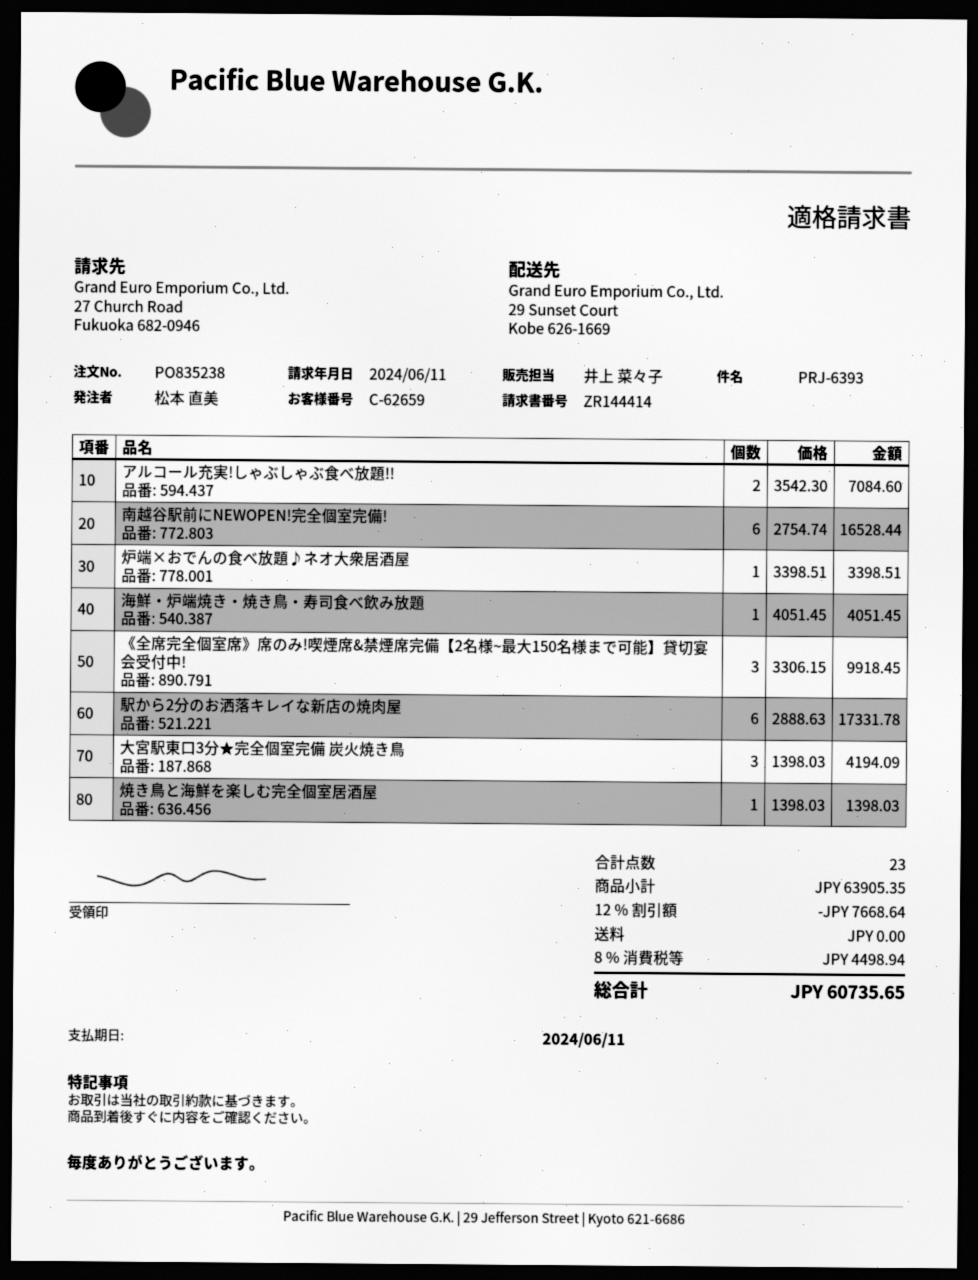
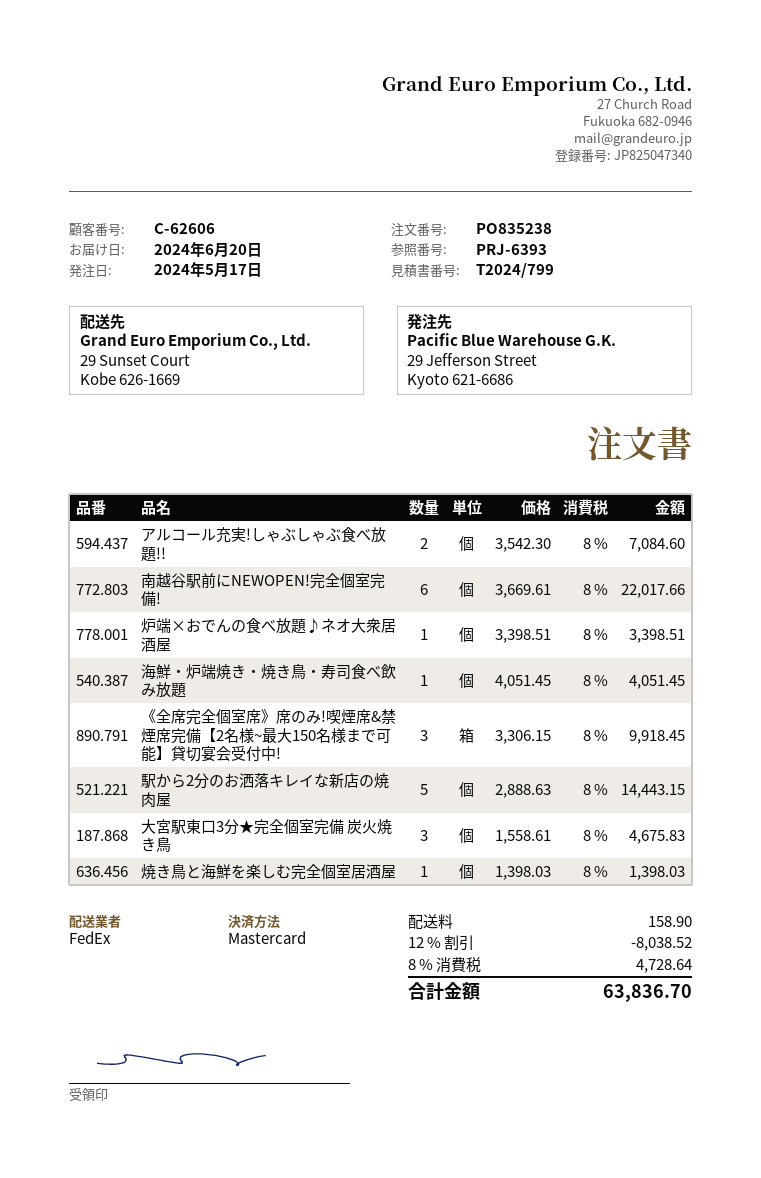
customer number: C-62659 -> C-62606
南越谷駅前にNEWOPEN!完全個室完備!: 6 x 2754.74 = 16528.44 -> 6 x 3669.61 = 22017.66
駅から2分のお洒落キレイな新店の焼肉屋: 6 x 2888.63 = 17331.78 -> 5 x 2888.63 = 14443.15
大宮駅東口3分★完全個室完備 炭火焼き鳥: 3 x 1398.03 = 4194.09 -> 3 x 1558.61 = 4675.83
discount: 12% = 7668.64 -> 12% = 8038.52
shipping: 0.00 -> 158.90
tax: 8% = 4498.94 -> 8% = 4728.64
total: 60735.65 -> 63836.70

